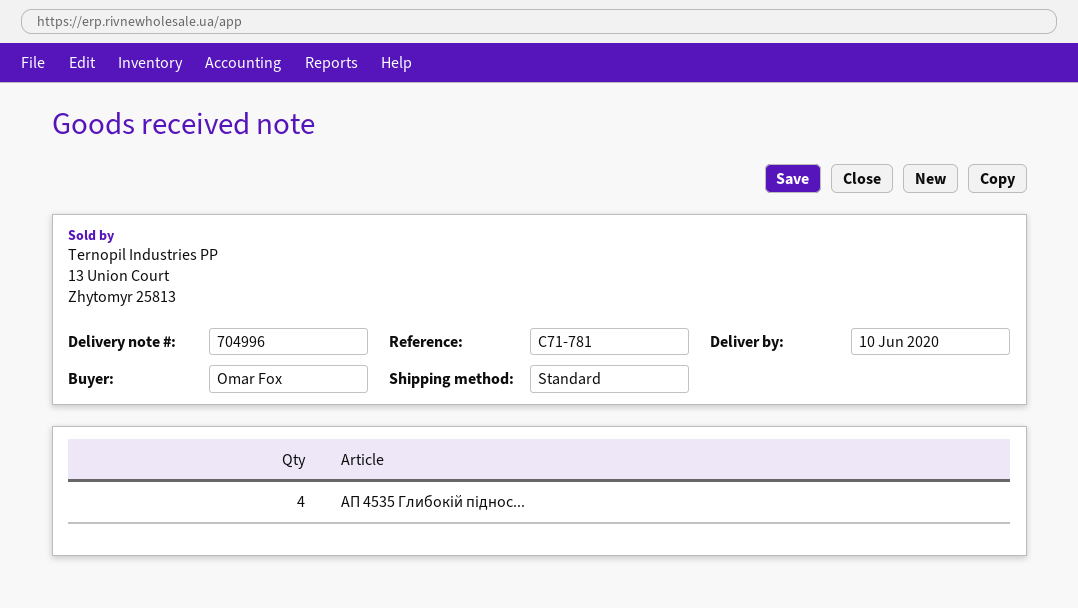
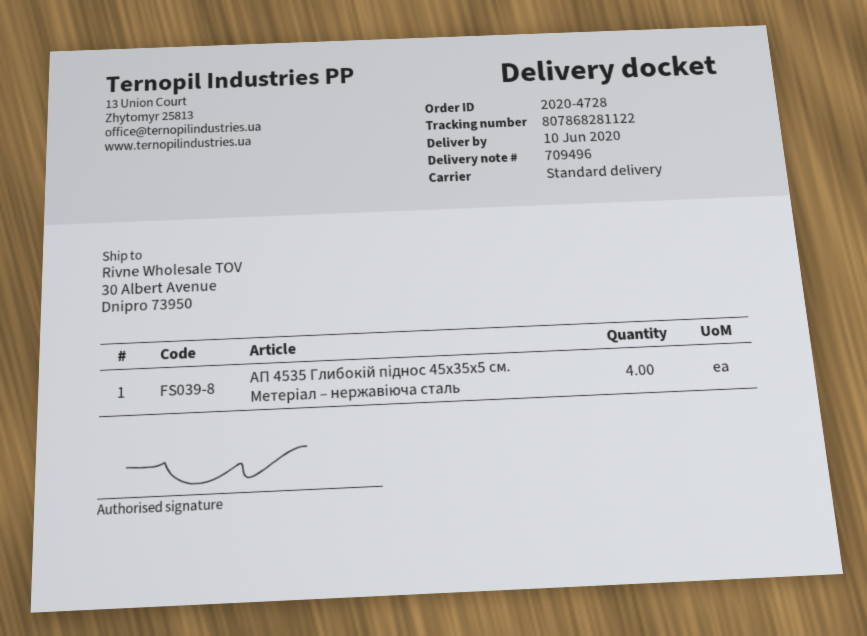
delivery note number: 704996 -> 709496

